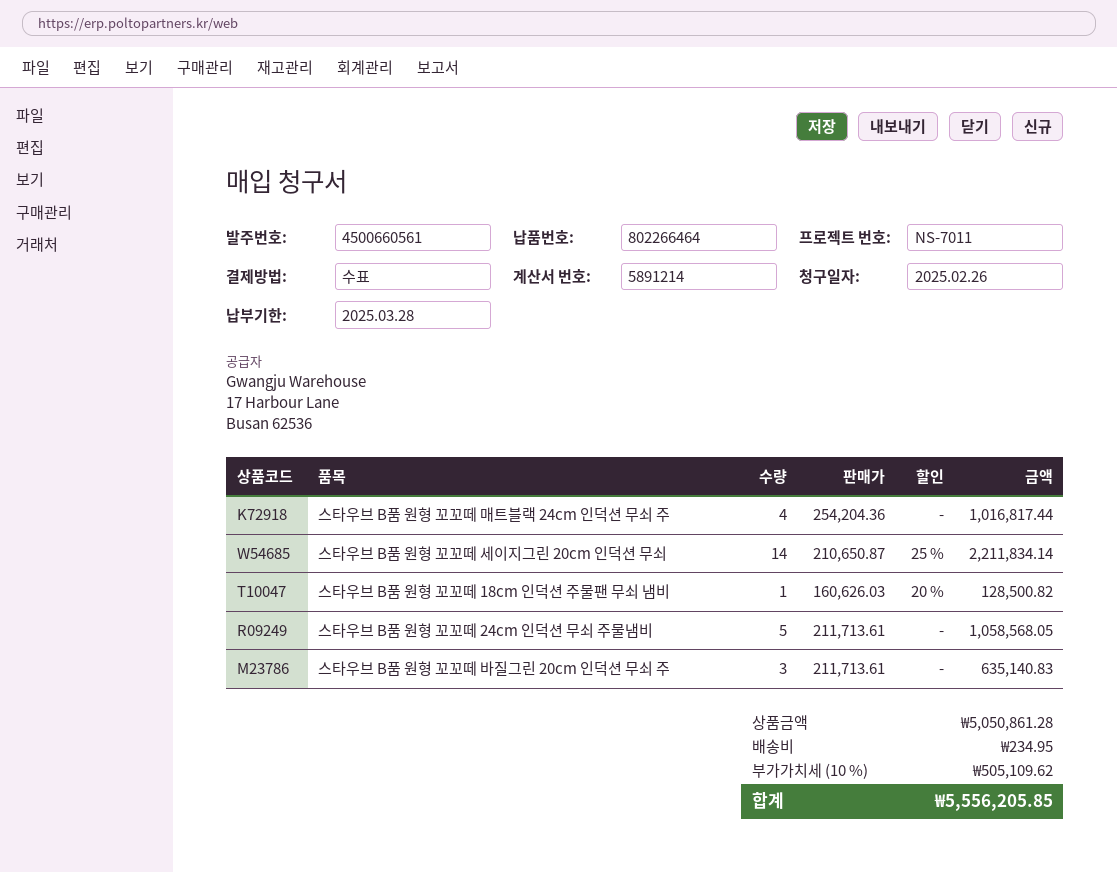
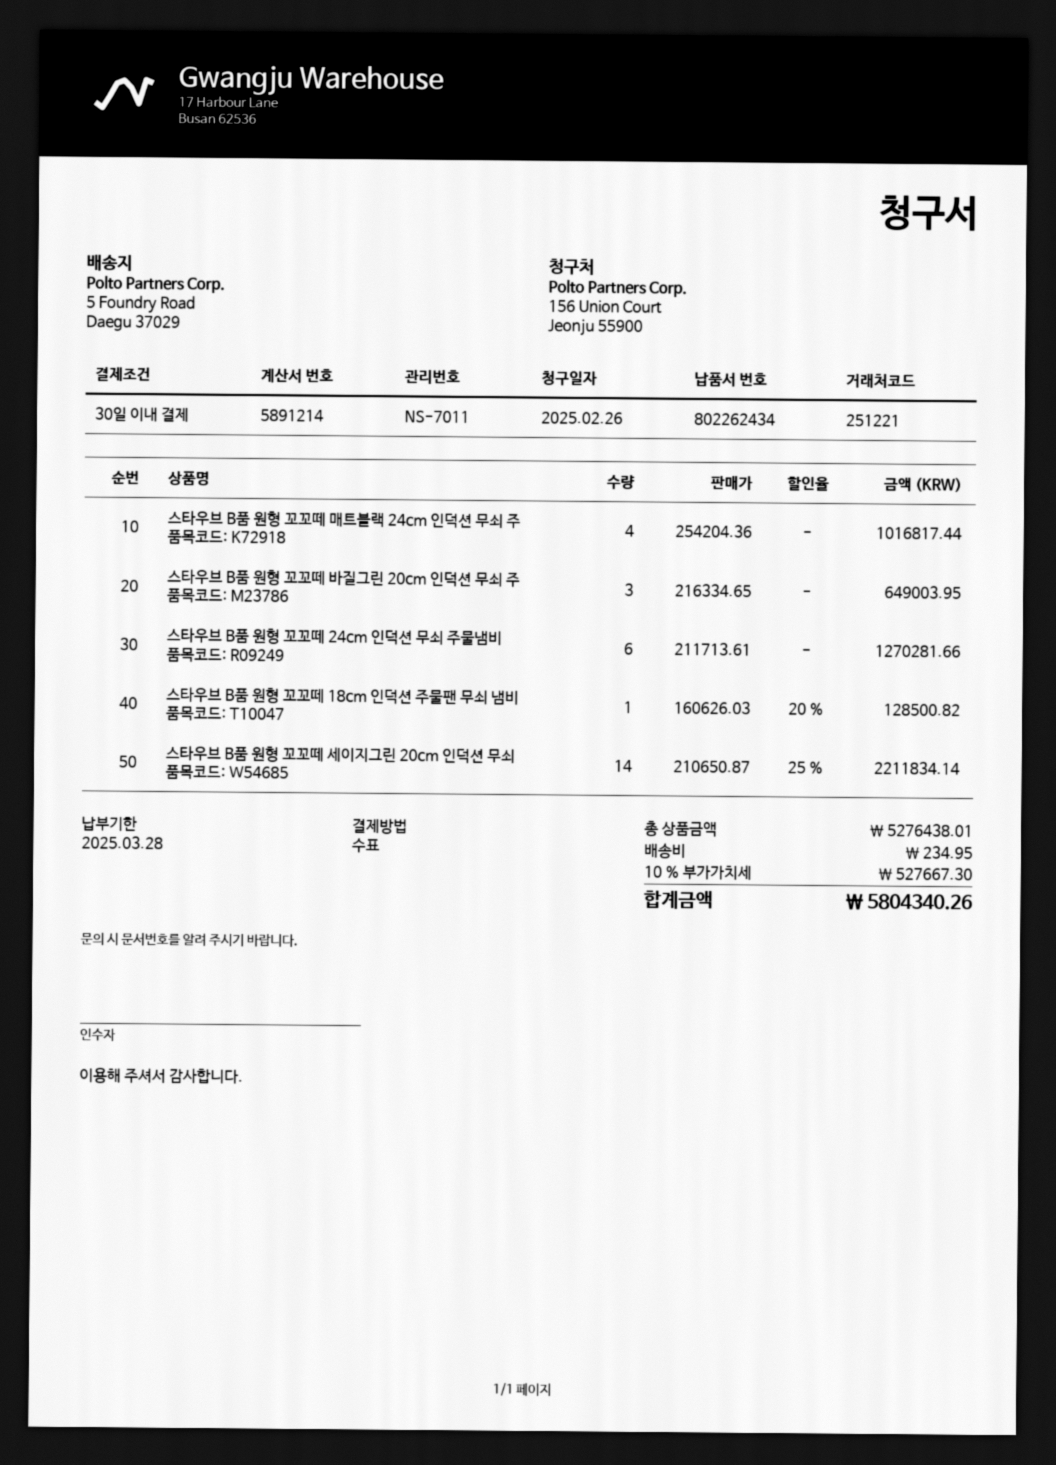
delivery note number: 802266464 -> 802262434
스타우브 B품 원형 꼬꼬떼 24cm 인덕션 무쇠 주물냄비: 5 x 211713.61 = 1058568.05 -> 6 x 211713.61 = 1270281.66
스타우브 B품 원형 꼬꼬떼 바질그린 20cm 인덕션 무쇠 주: 3 x 211713.61 = 635140.83 -> 3 x 216334.65 = 649003.95
subtotal: 5050861.28 -> 5276438.01
tax: 10% = 505109.62 -> 10% = 527667.30
total: 5556205.85 -> 5804340.26

